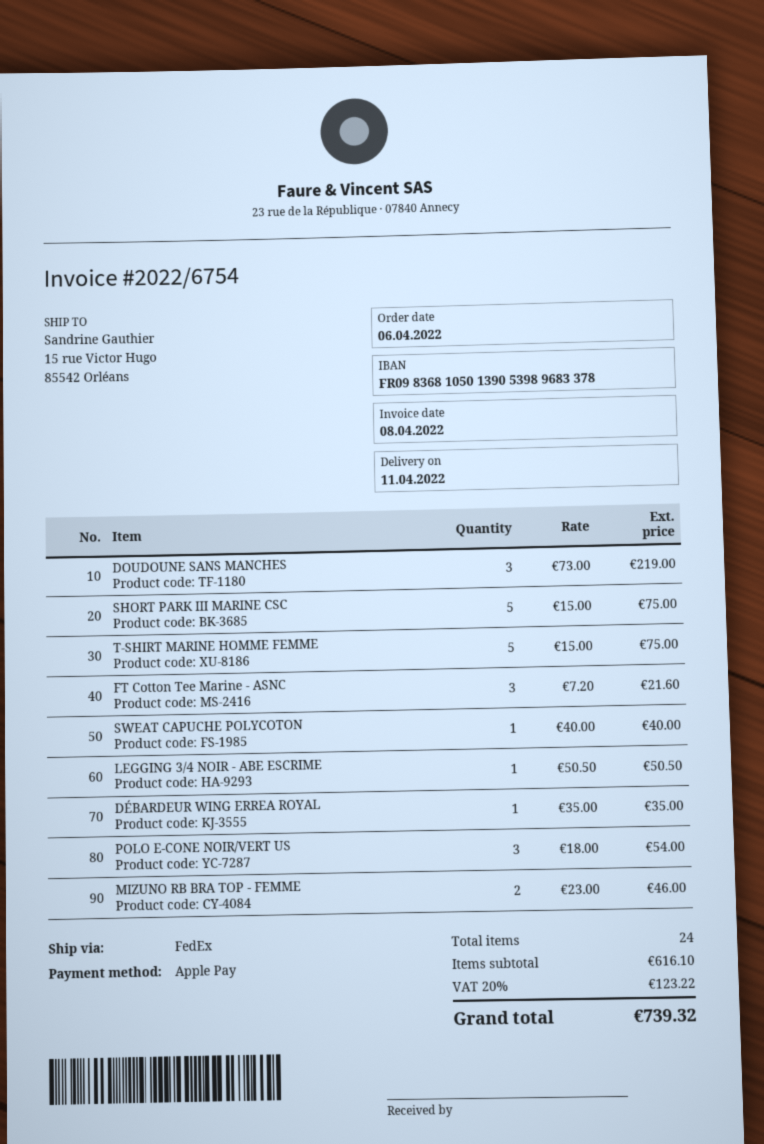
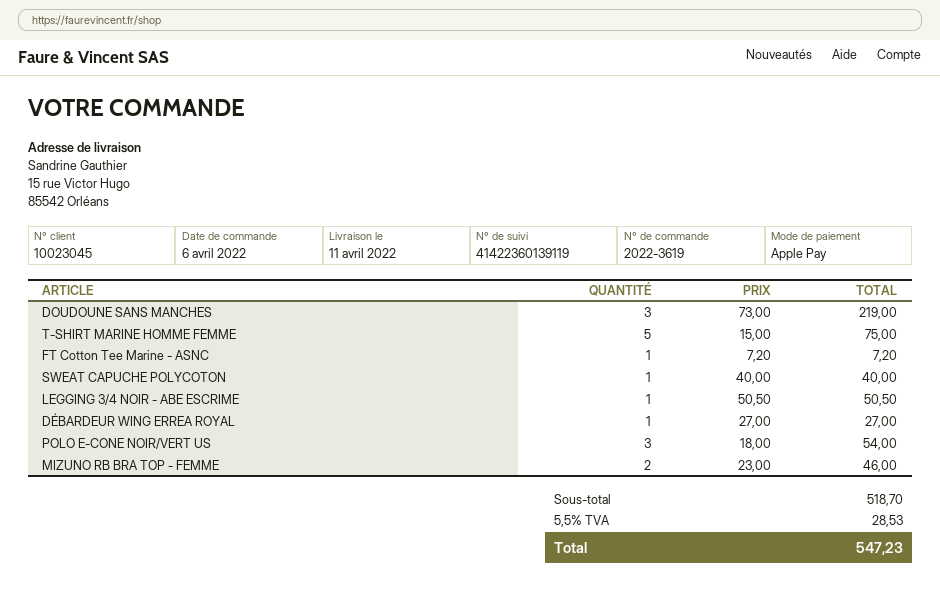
SHORT PARK III MARINE CSC: 5 x 15.00 = 75.00 -> none
FT Cotton Tee Marine - ASNC: 3 x 7.20 = 21.60 -> 1 x 7.20 = 7.20
DÉBARDEUR WING ERREA ROYAL: 1 x 35.00 = 35.00 -> 1 x 27.00 = 27.00
subtotal: 616.10 -> 518.70
tax: 20% = 123.22 -> 5.5% = 28.53
total: 739.32 -> 547.23

